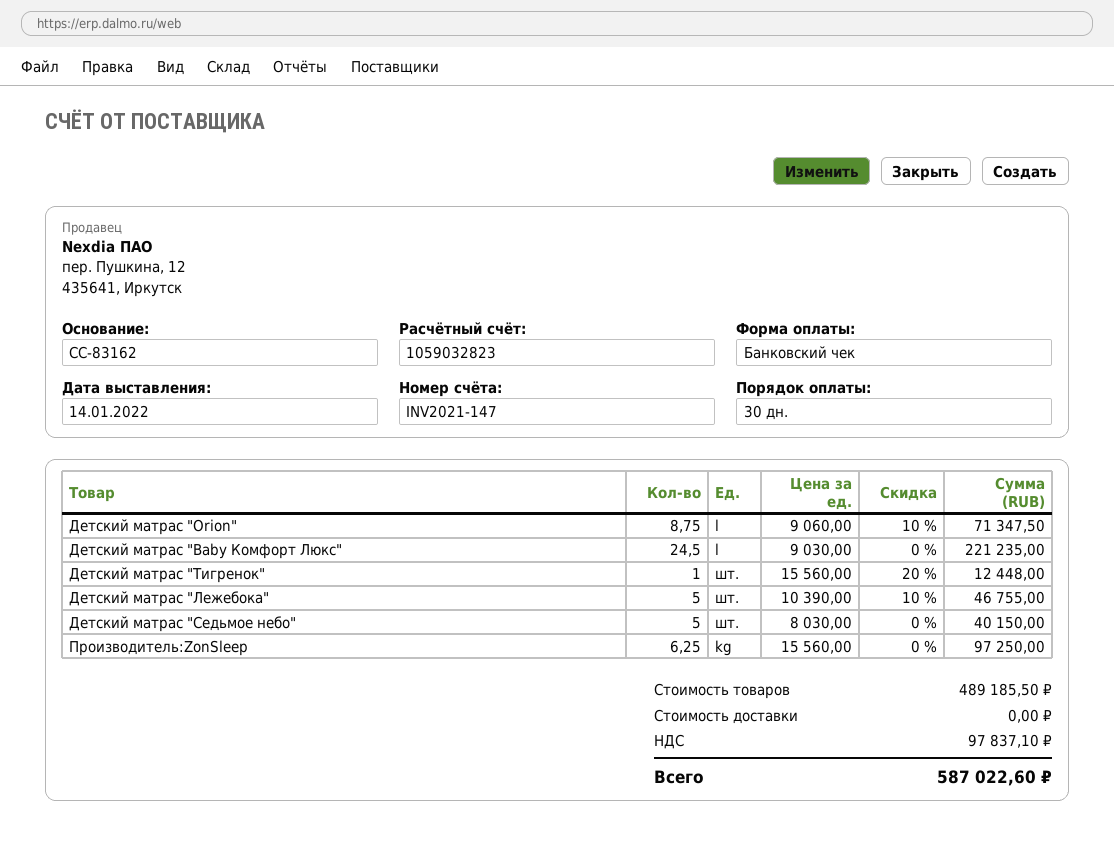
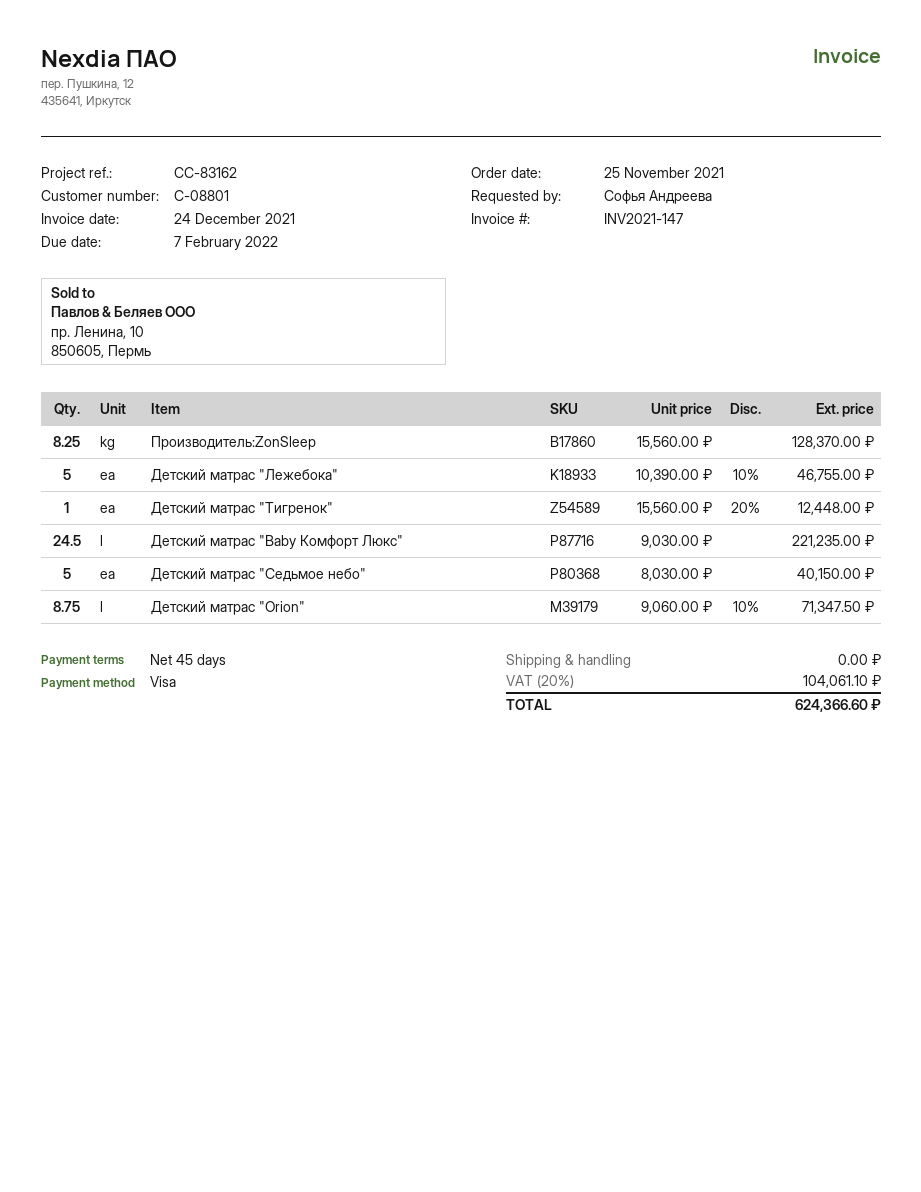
invoice date: 2022-01-14 -> 2021-12-24
payment terms: 30 days -> 45 days
payment method: cheque -> Visa
Производитель:ZonSleep: 6.25 x 15560.00 = 97250.00 -> 8.25 x 15560.00 = 128370.00
tax: 97837.10 -> 104061.10
total: 587022.60 -> 624366.60

